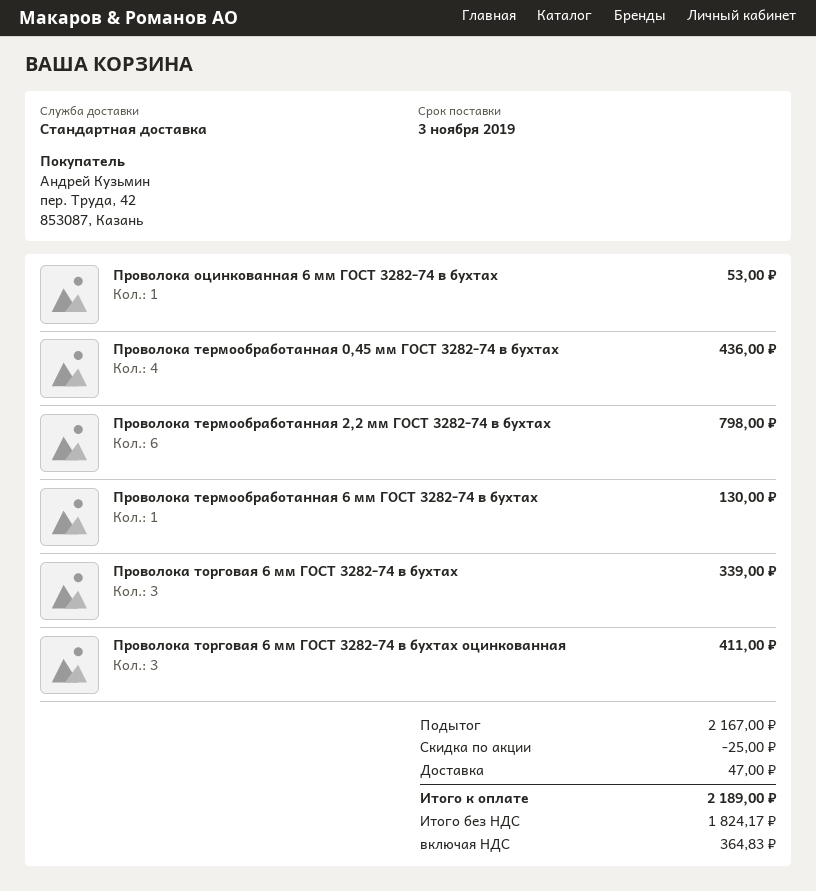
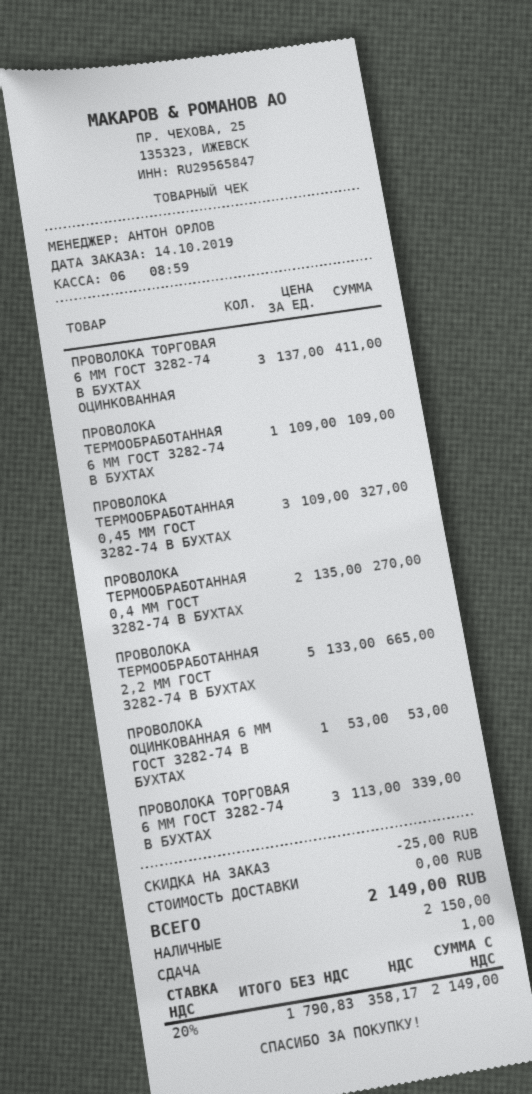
Проволока термообработанная 0,45 мм ГОСТ 3282-74 в бухтах: 4 for 436.00 -> 3 for 327.00
Проволока термообработанная 2,2 мм ГОСТ 3282-74 в бухтах: 6 for 798.00 -> 5 for 665.00
Проволока термообработанная 6 мм ГОСТ 3282-74 в бухтах: 1 for 130.00 -> 1 for 109.00
ПРОВОЛОКА ТЕРМООБРАБОТАННАЯ 0,4 ММ ГОСТ 3282-74 В БУХТАХ: none -> 2 for 270.00
shipping: 47.00 -> 0.00
net: 1824.17 -> 1790.83
tax: 364.83 -> 358.17
total: 2189.00 -> 2149.00

